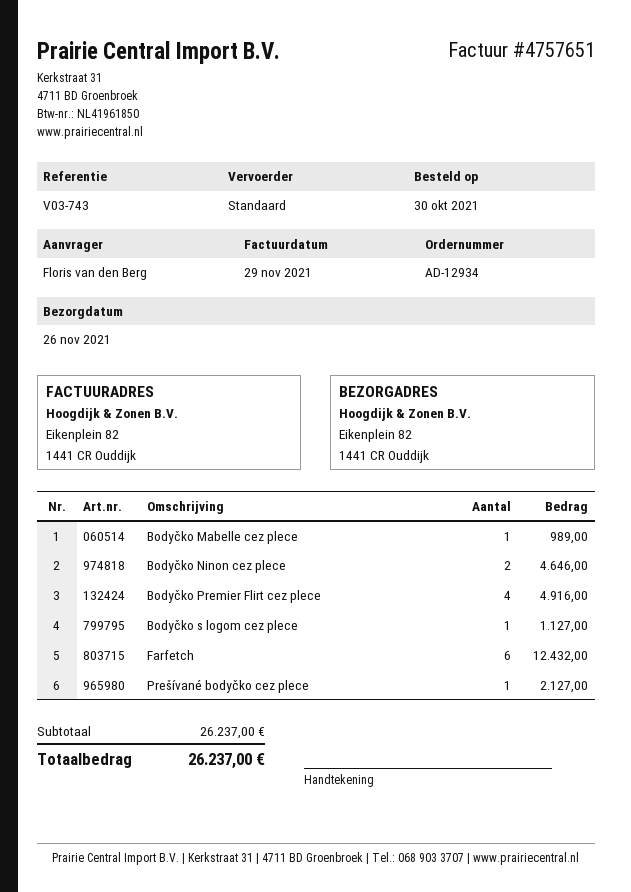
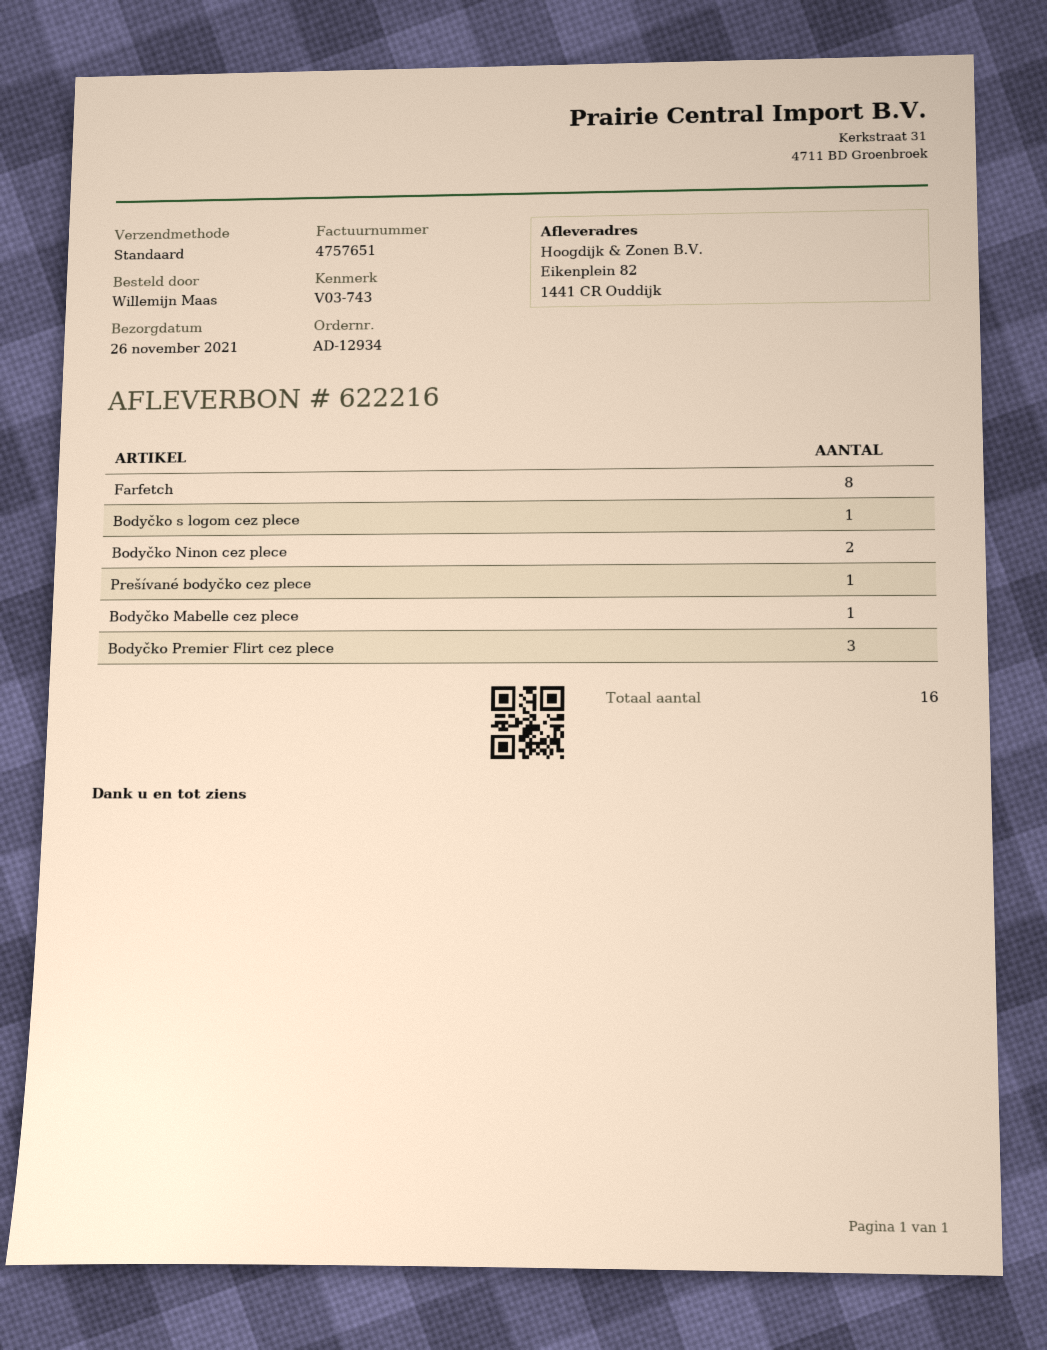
ordered by: Floris van den Berg -> Willemijn Maas
Bodyčko Premier Flirt cez plece: 4 -> 3
Farfetch: 6 -> 8

